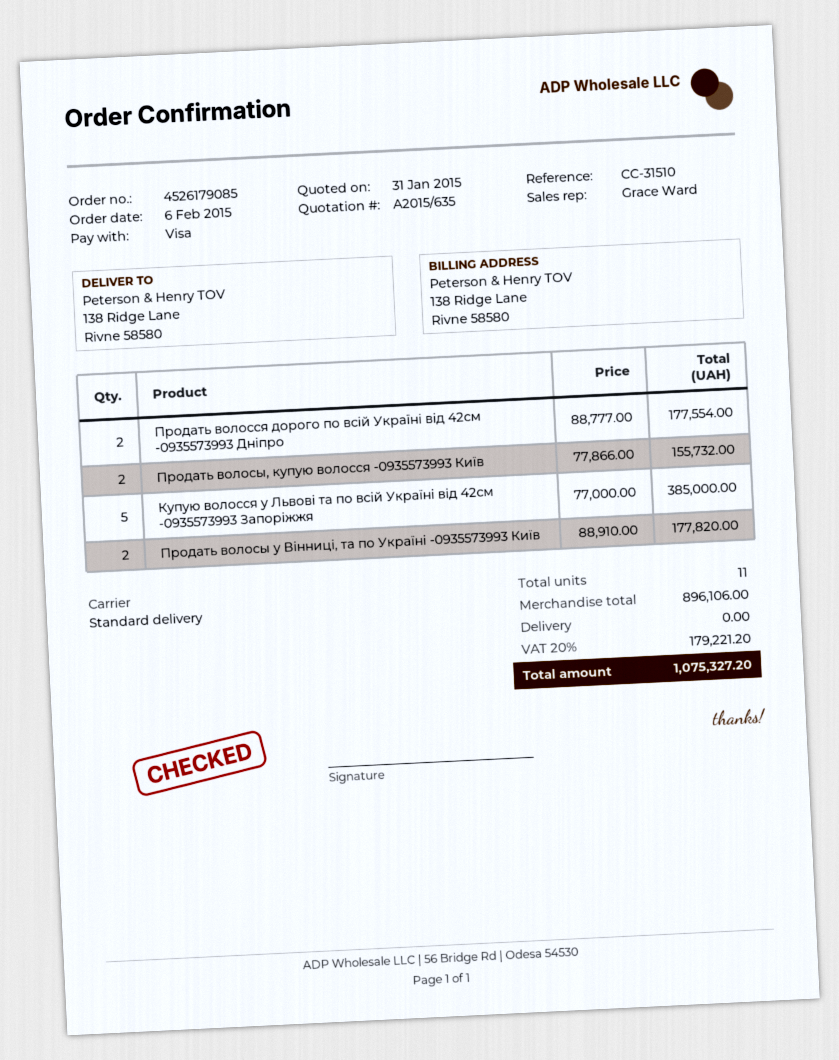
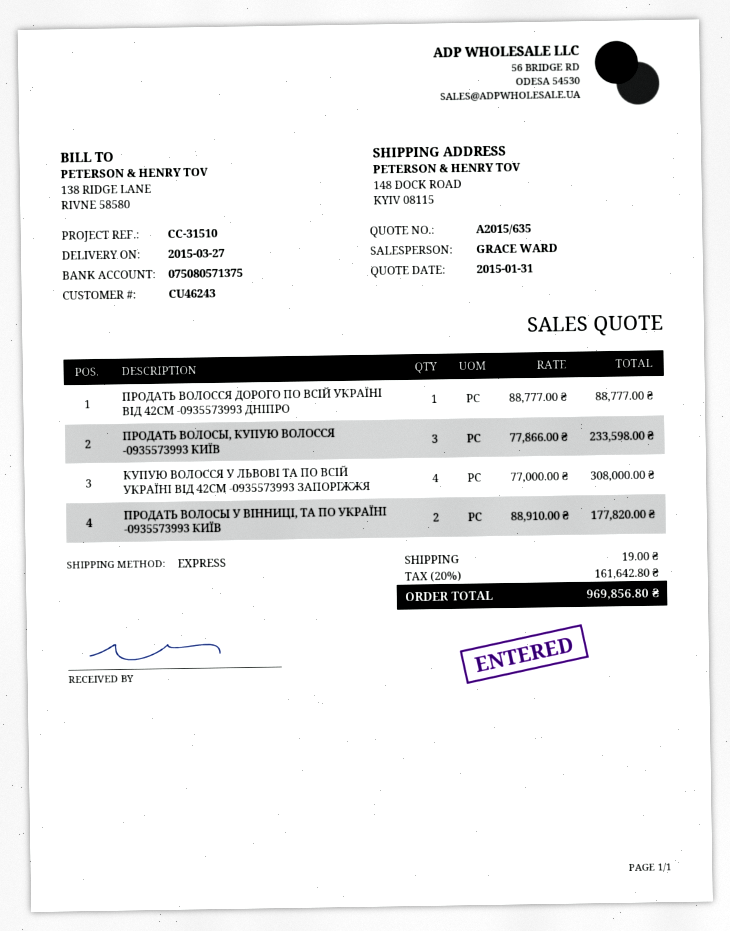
shipping method: standard -> express
ship to: 138 Ridge Lane, Rivne 58580 -> 148 DOCK ROAD, KYIV 08115
Продать волосся дорого по всій Україні від 42см -0935573993 Дніпро: 2 x 88777.00 = 177554.00 -> 1 x 88777.00 = 88777.00
Продать волосы, купую волосся -0935573993 Київ: 2 x 77866.00 = 155732.00 -> 3 x 77866.00 = 233598.00
Купую волосся у Львові та по всій Україні від 42см -0935573993 Запоріжжя: 5 x 77000.00 = 385000.00 -> 4 x 77000.00 = 308000.00
shipping: 0.00 -> 19.00
tax: 20% = 179221.20 -> 20% = 161642.80
total: 1075327.20 -> 969856.80

